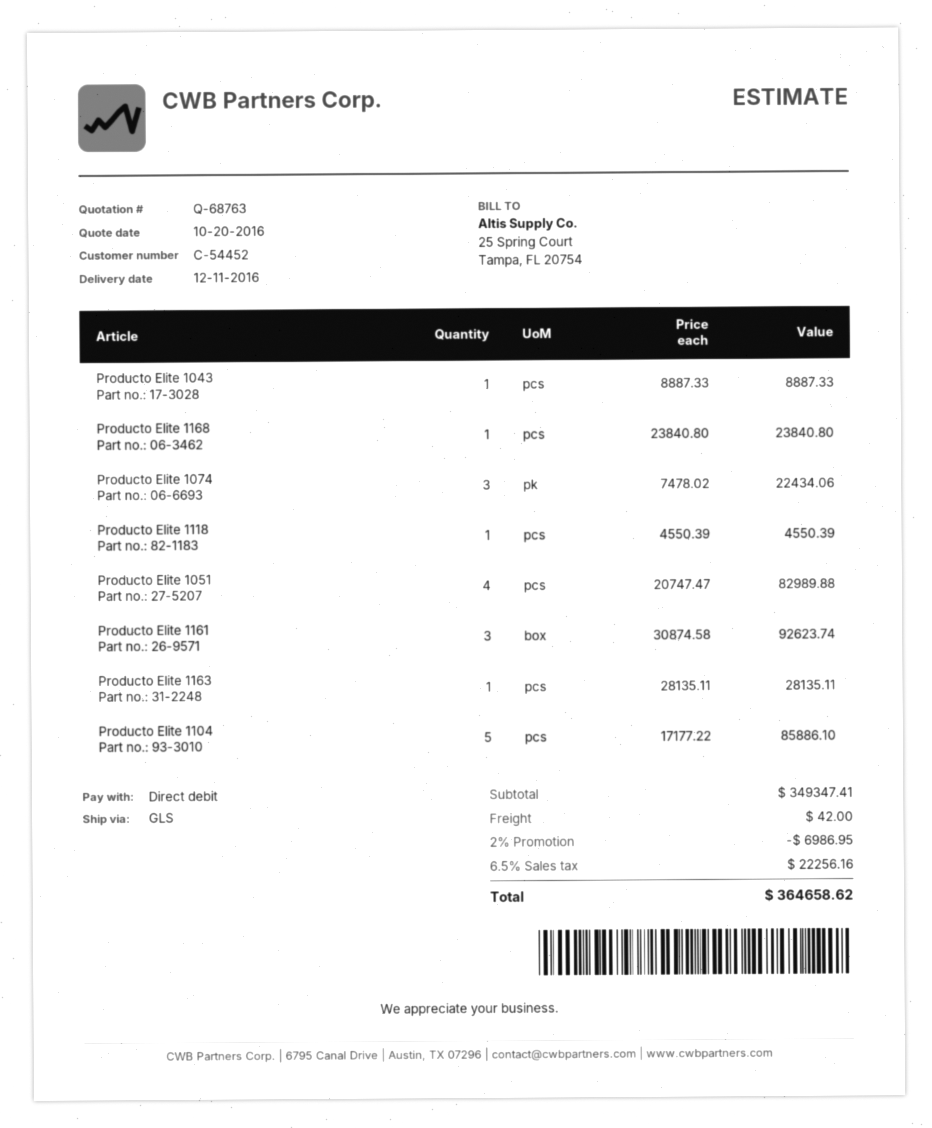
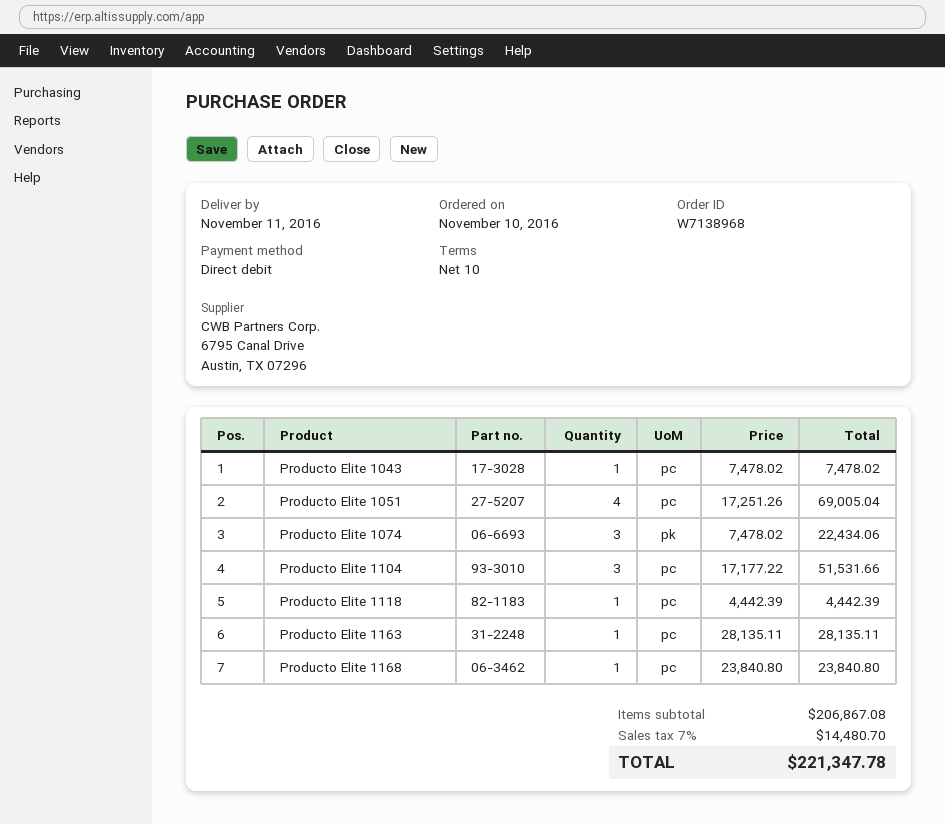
delivery date: 2016-12-11 -> 2016-11-11
Producto Elite 1043: 1 x 8887.33 = 8887.33 -> 1 x 7478.02 = 7478.02
Producto Elite 1118: 1 x 4550.39 = 4550.39 -> 1 x 4442.39 = 4442.39
Producto Elite 1051: 4 x 20747.47 = 82989.88 -> 4 x 17251.26 = 69005.04
Producto Elite 1161: 3 x 30874.58 = 92623.74 -> none
Producto Elite 1104: 5 x 17177.22 = 85886.10 -> 3 x 17177.22 = 51531.66
subtotal: 349347.41 -> 206867.08
discount: 2% = 6986.95 -> none
shipping: 42.00 -> none
tax: 6.5% = 22256.16 -> 7% = 14480.70
total: 364658.62 -> 221347.78

